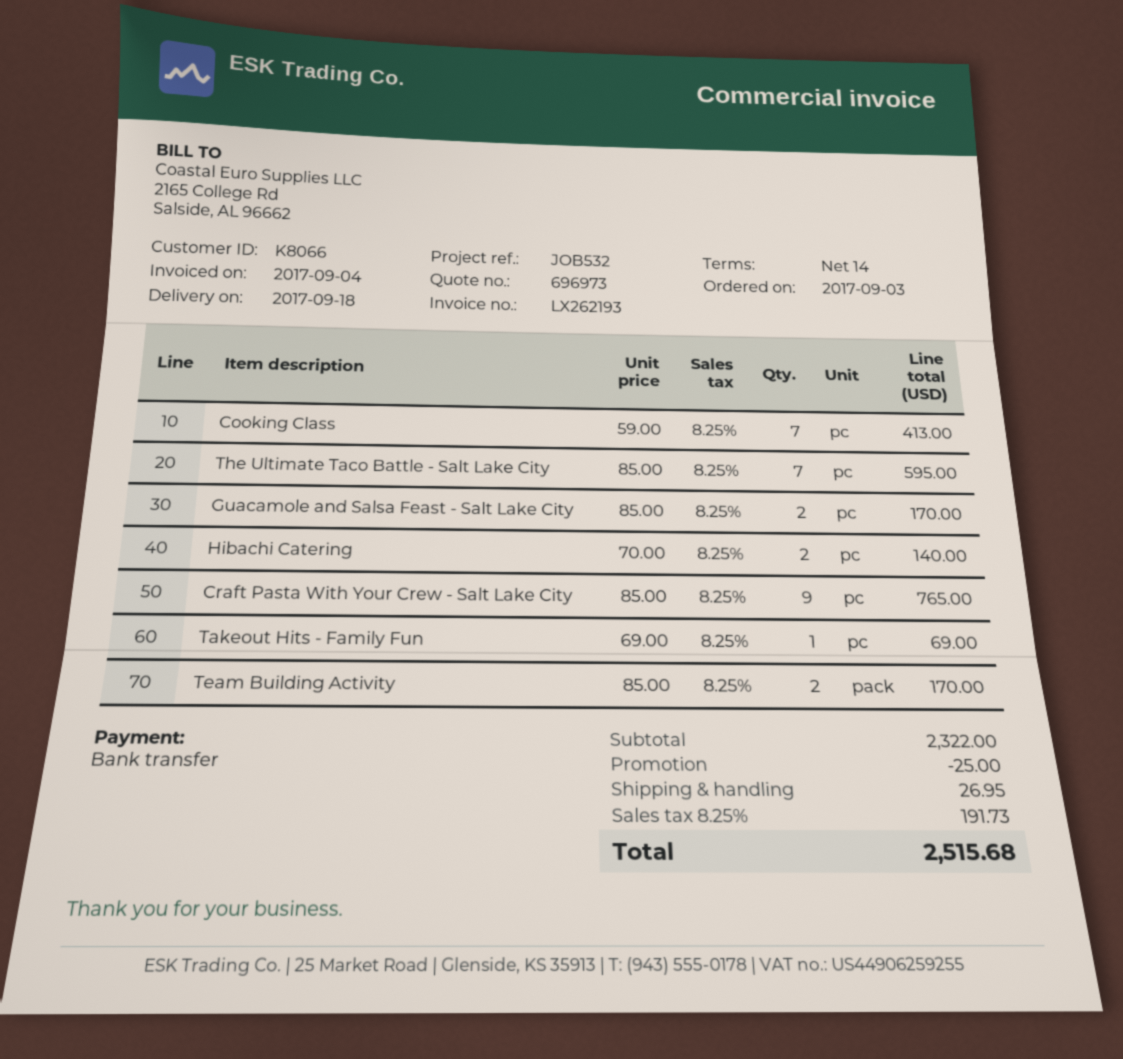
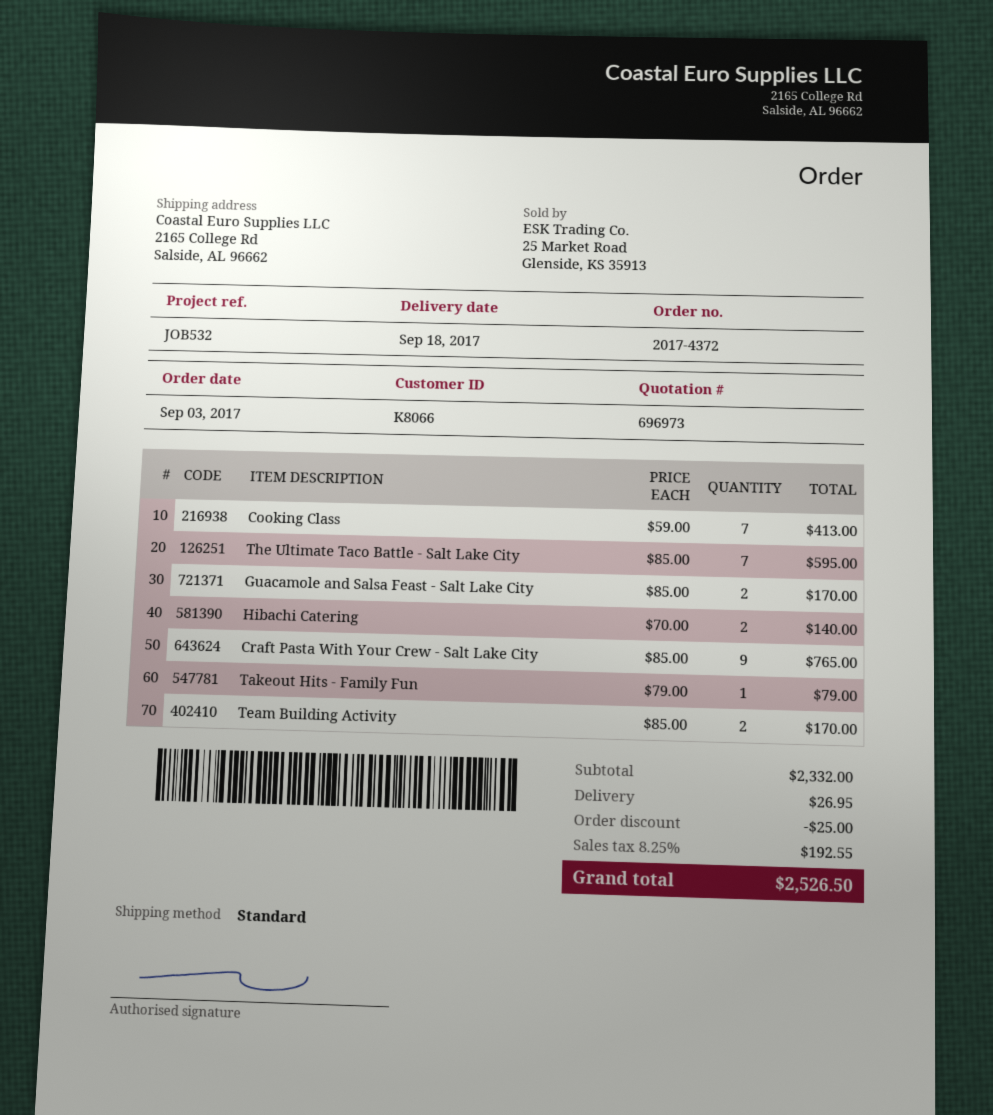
Takeout Hits - Family Fun: 1 x 69.00 = 69.00 -> 1 x 79.00 = 79.00
subtotal: 2322.00 -> 2332.00
tax: 8.25% = 191.73 -> 8.25% = 192.55
total: 2515.68 -> 2526.50

